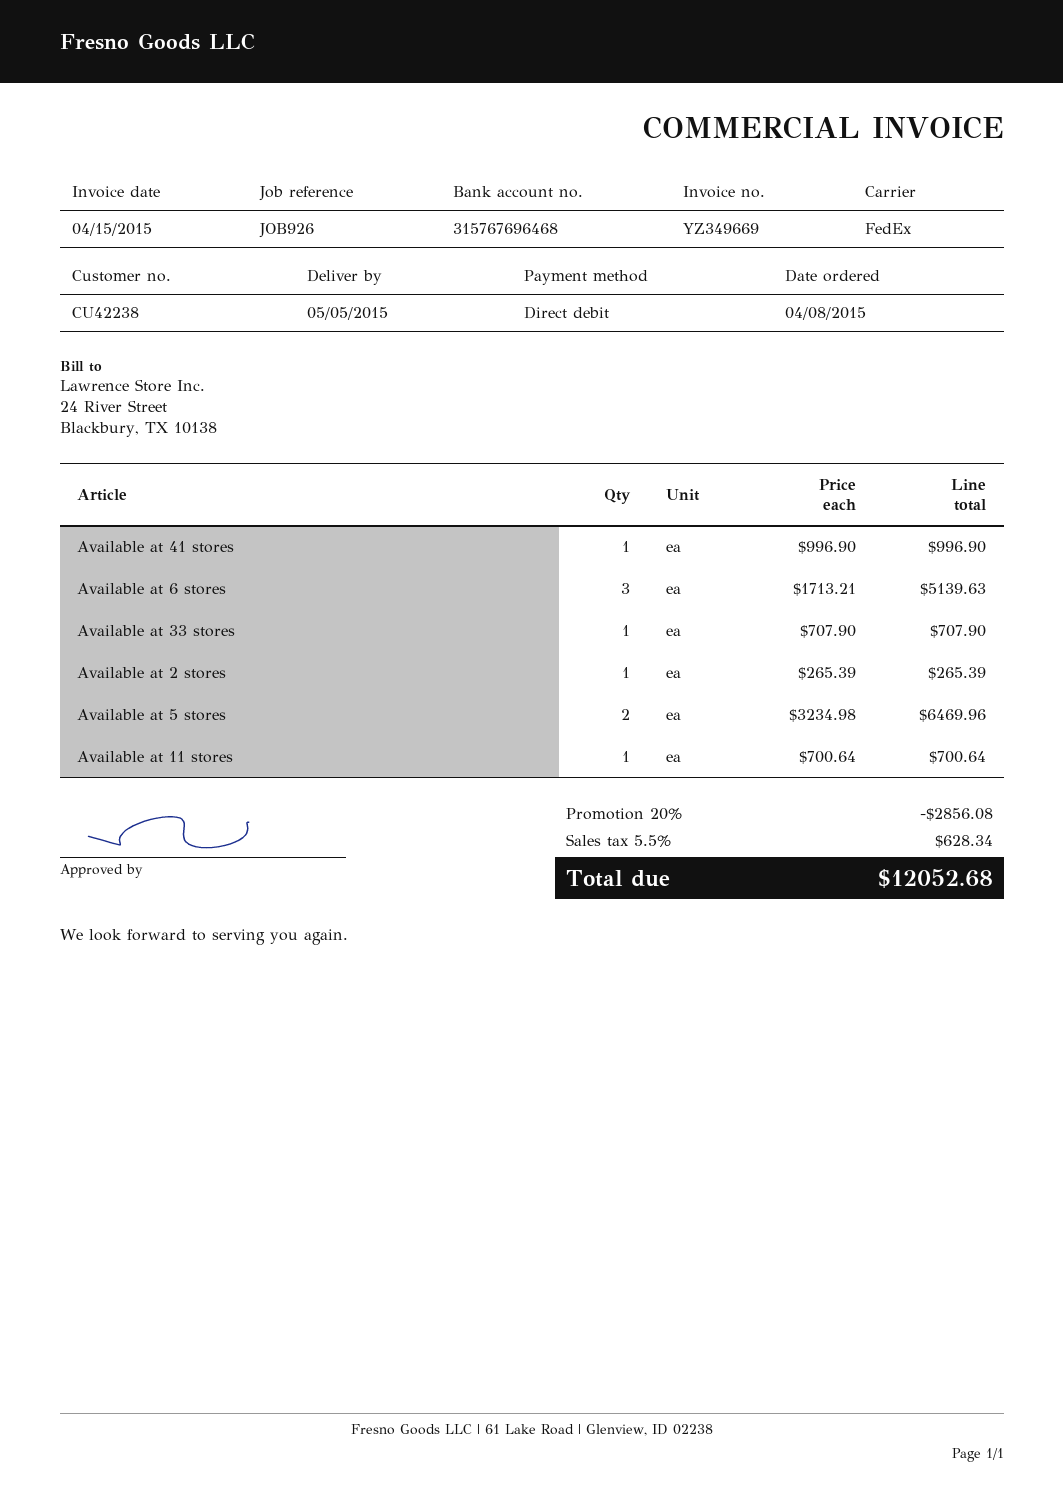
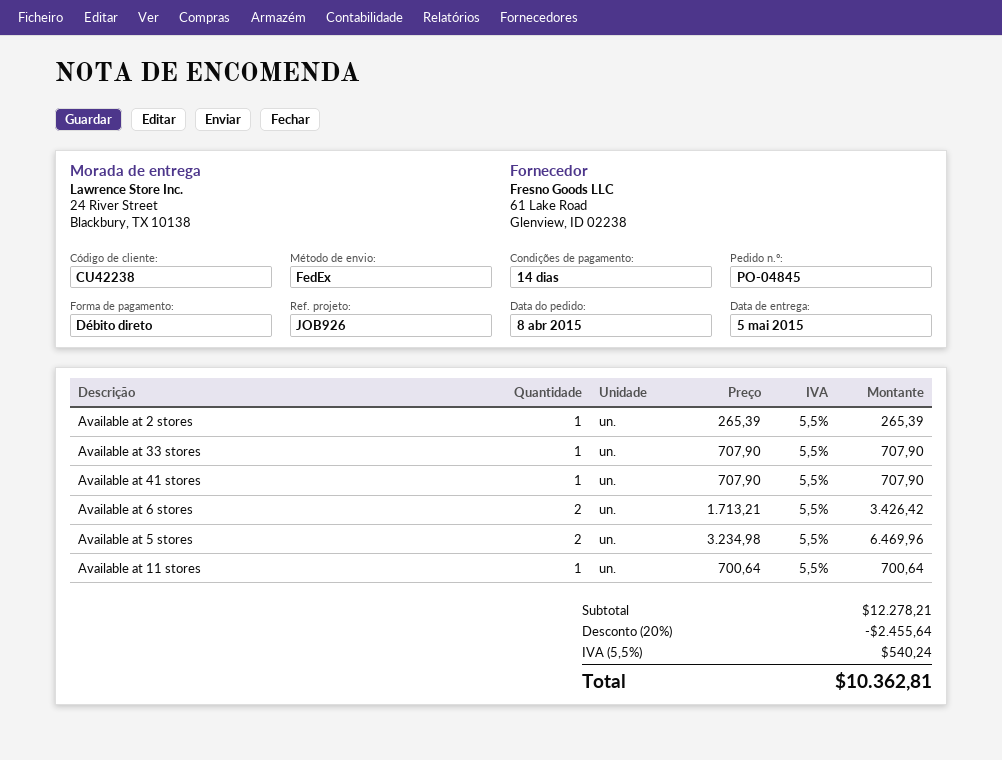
Available at 41 stores: 1 x 996.90 = 996.90 -> 1 x 707.90 = 707.90
Available at 6 stores: 3 x 1713.21 = 5139.63 -> 2 x 1713.21 = 3426.42
discount: 20% = 2856.08 -> 20% = 2455.64
tax: 5.5% = 628.34 -> 5.5% = 540.24
total: 12052.68 -> 10362.81

